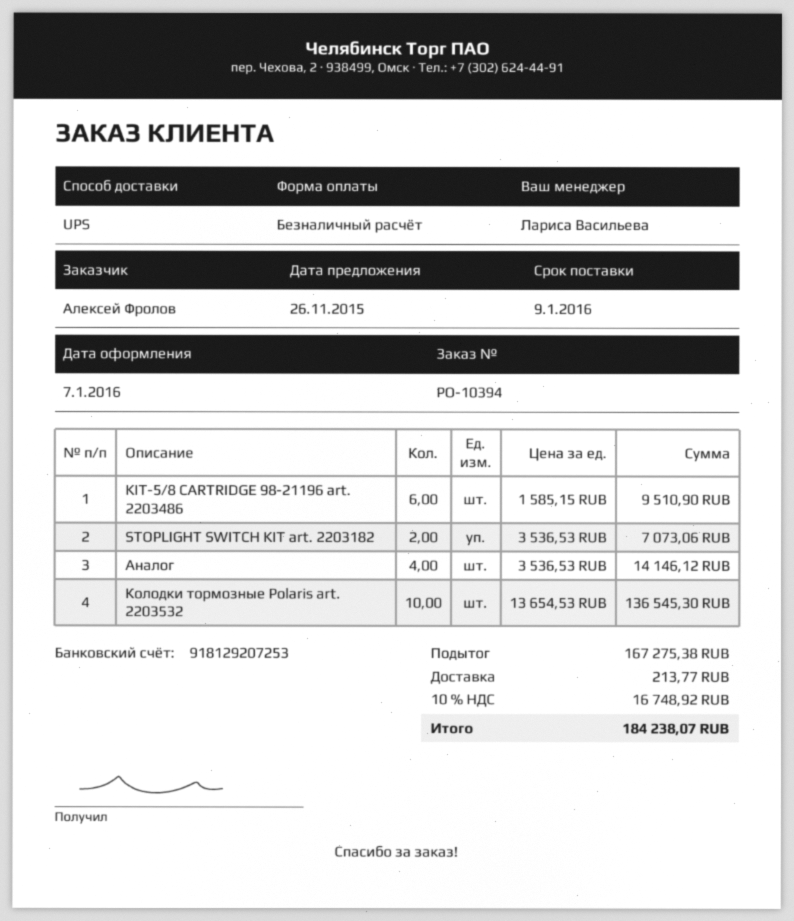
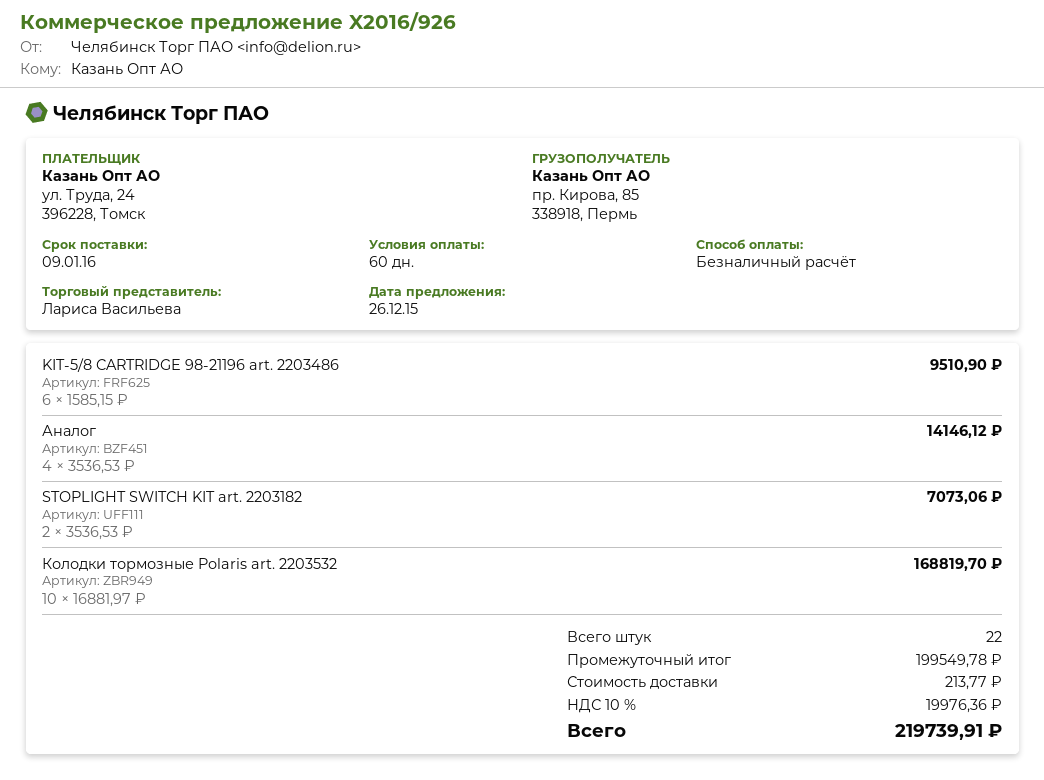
quote date: 2015-11-26 -> 2015-12-26
Колодки тормозные Polaris art. 2203532: 10 x 13654.53 = 136545.30 -> 10 x 16881.97 = 168819.70
subtotal: 167275.38 -> 199549.78
tax: 10% = 16748.92 -> 10% = 19976.36
total: 184238.07 -> 219739.91

